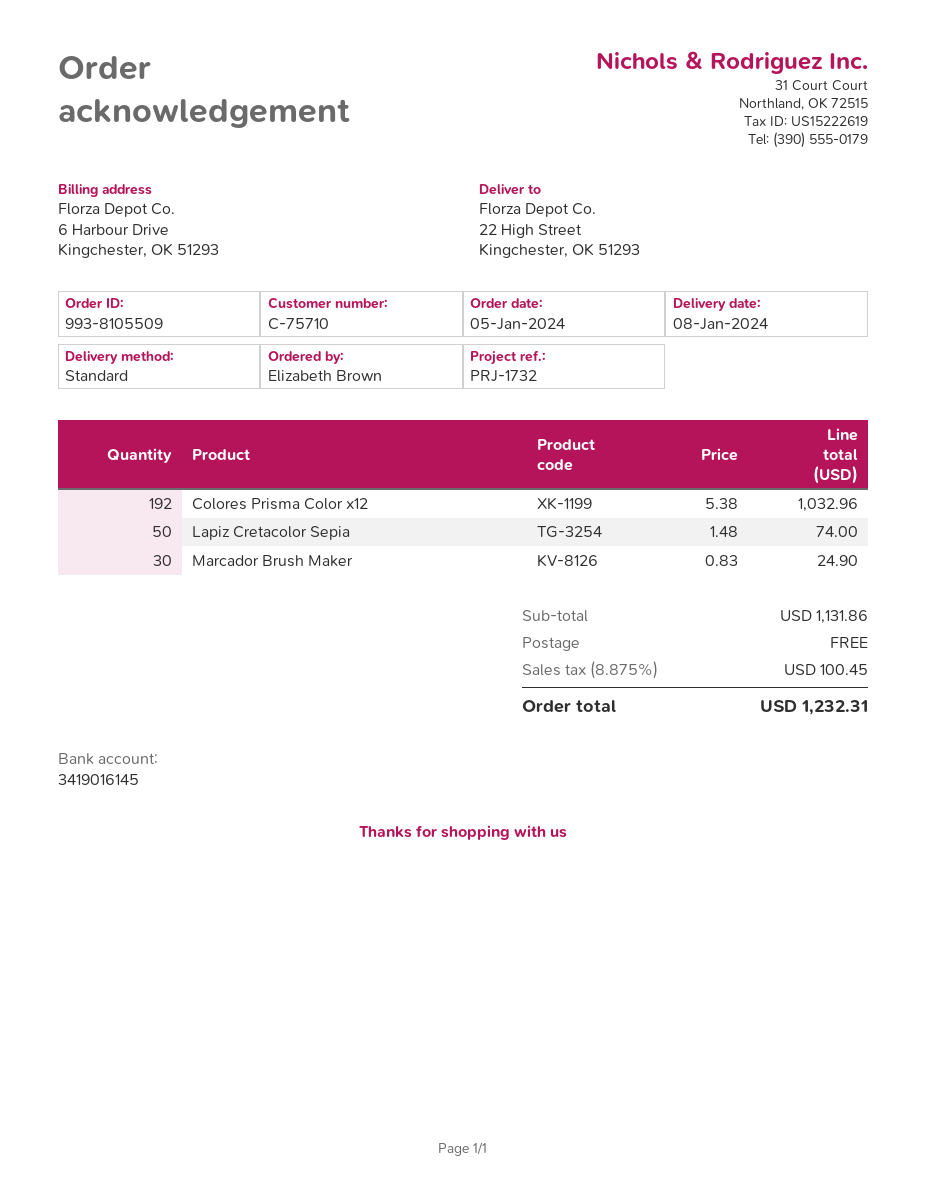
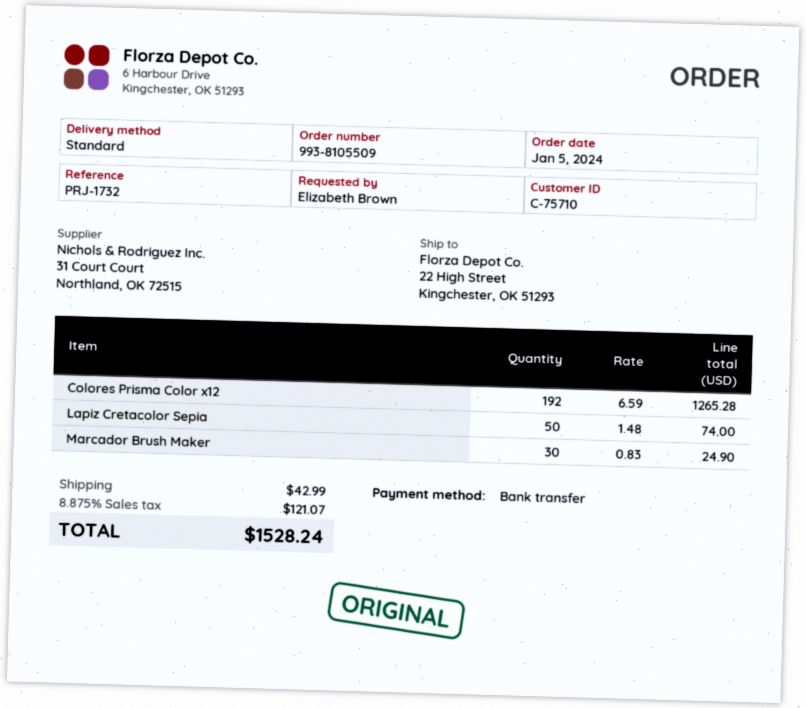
Colores Prisma Color x12: 192 x 5.38 = 1032.96 -> 192 x 6.59 = 1265.28
shipping: 0.00 -> 42.99
tax: 8.875% = 100.45 -> 8.875% = 121.07
total: 1232.31 -> 1528.24

